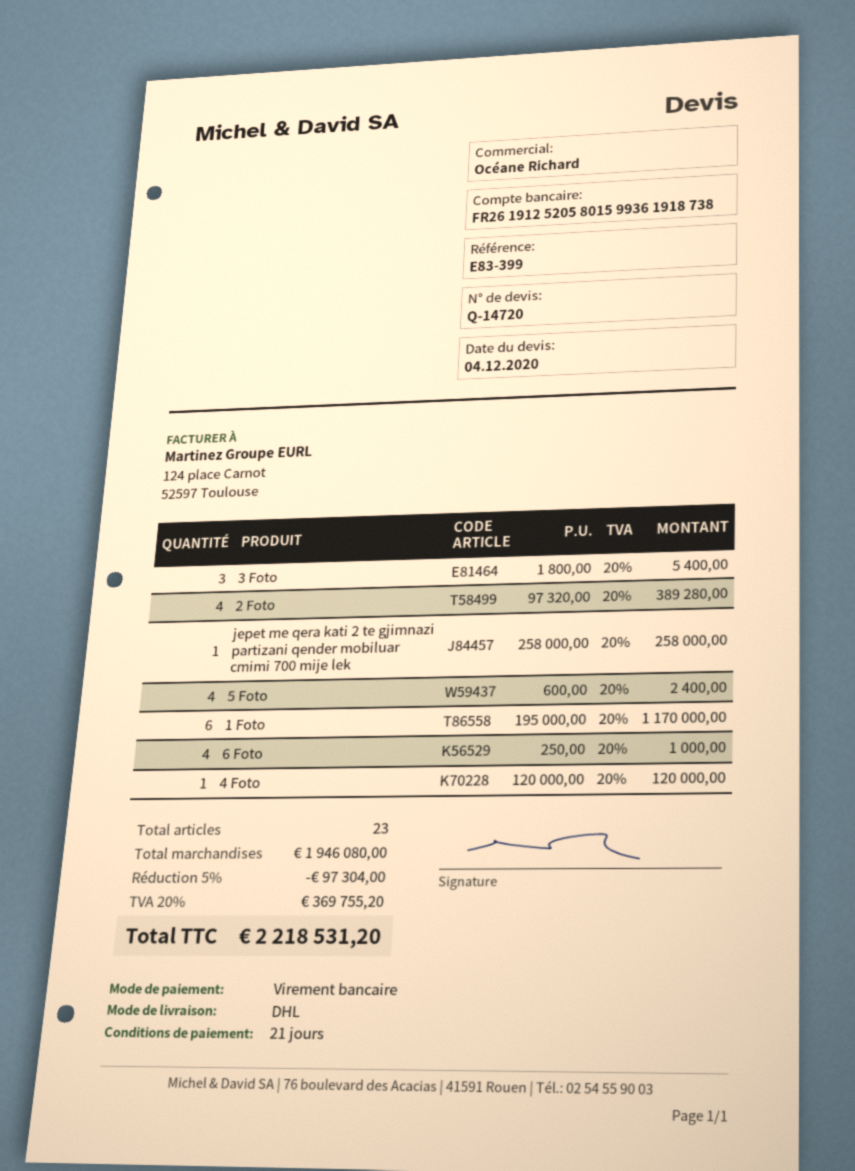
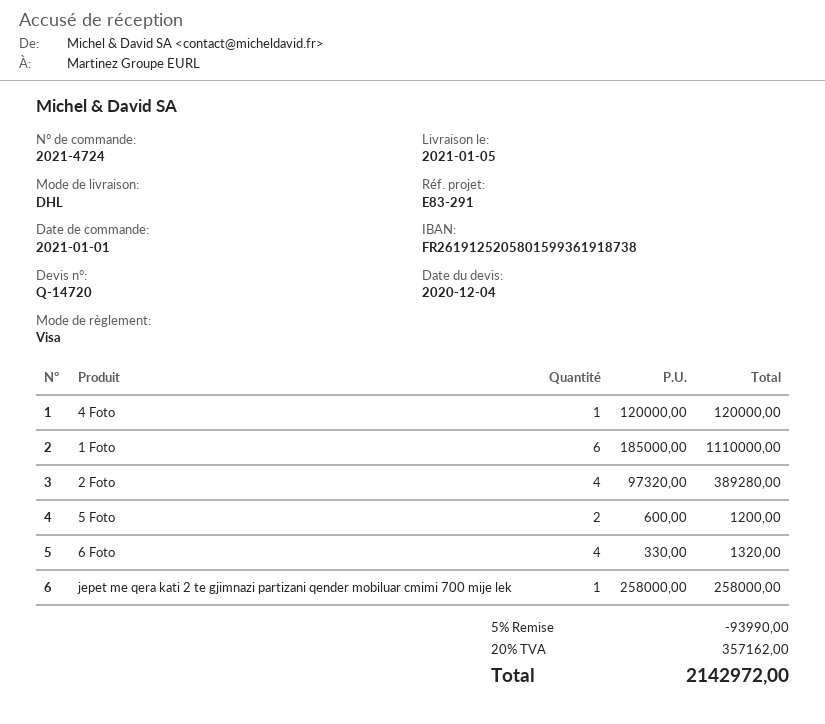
reference: E83-399 -> E83-291
payment method: bank transfer -> Visa
3 Foto: 3 x 1800.00 = 5400.00 -> none
5 Foto: 4 x 600.00 = 2400.00 -> 2 x 600.00 = 1200.00
1 Foto: 6 x 195000.00 = 1170000.00 -> 6 x 185000.00 = 1110000.00
6 Foto: 4 x 250.00 = 1000.00 -> 4 x 330.00 = 1320.00
discount: 5% = 97304.00 -> 5% = 93990.00
tax: 20% = 369755.20 -> 20% = 357162.00
total: 2218531.20 -> 2142972.00

